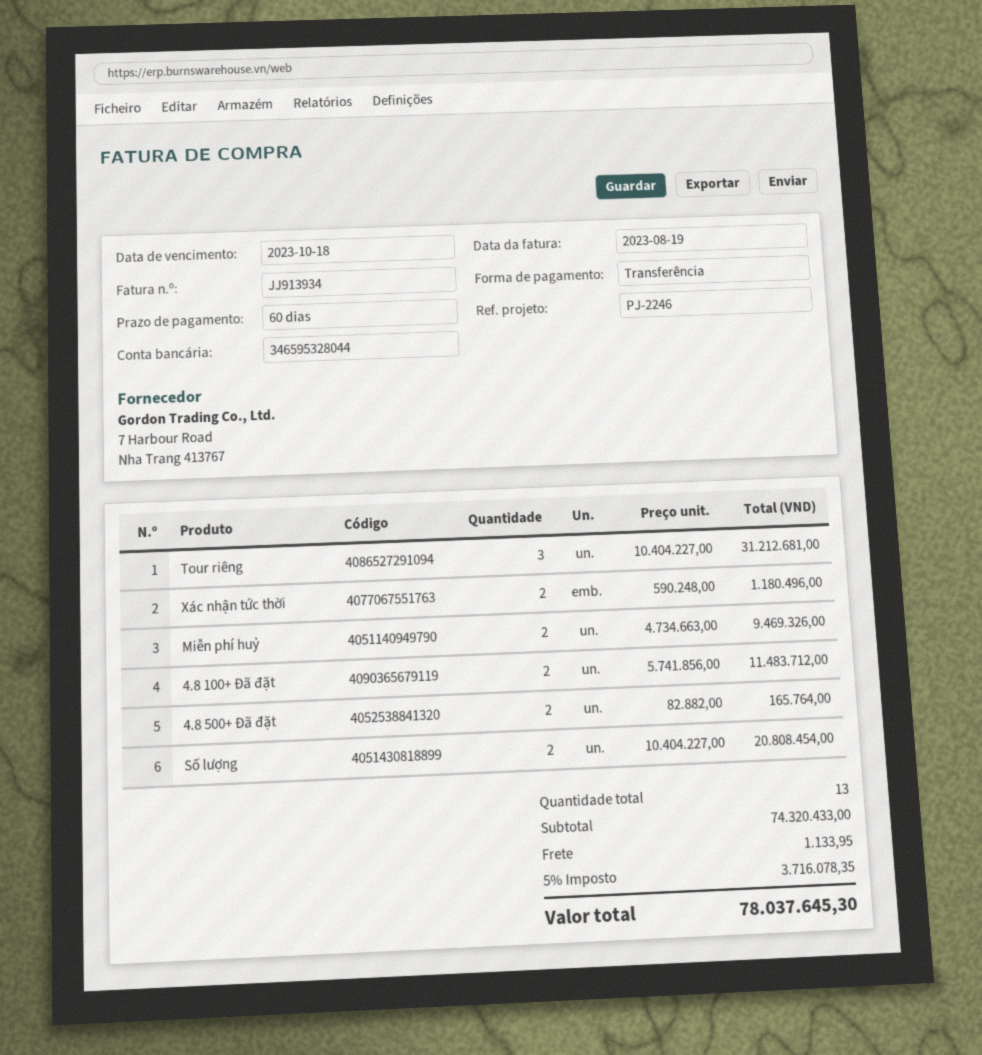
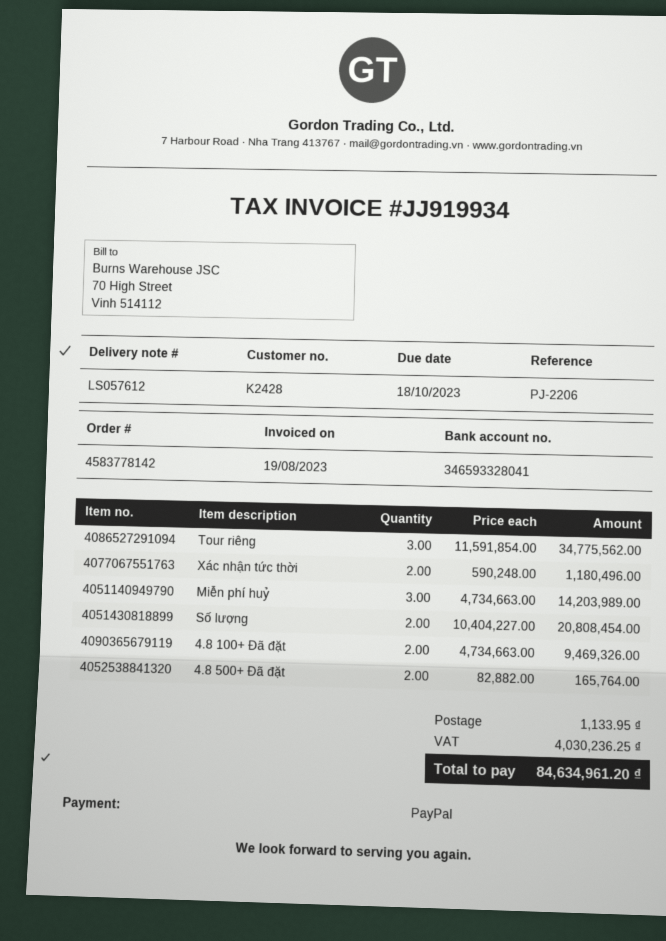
invoice number: JJ913934 -> JJ919934
reference: PJ-2246 -> PJ-2206
payment method: bank transfer -> PayPal
bank account: 346595328044 -> 346593328041
Tour riêng: 3 x 10404227.00 = 31212681.00 -> 3 x 11591854.00 = 34775562.00
Miễn phí huỷ: 2 x 4734663.00 = 9469326.00 -> 3 x 4734663.00 = 14203989.00
4.8 100+ Đã đặt: 2 x 5741856.00 = 11483712.00 -> 2 x 4734663.00 = 9469326.00
tax: 3716078.35 -> 4030236.25
total: 78037645.30 -> 84634961.20

